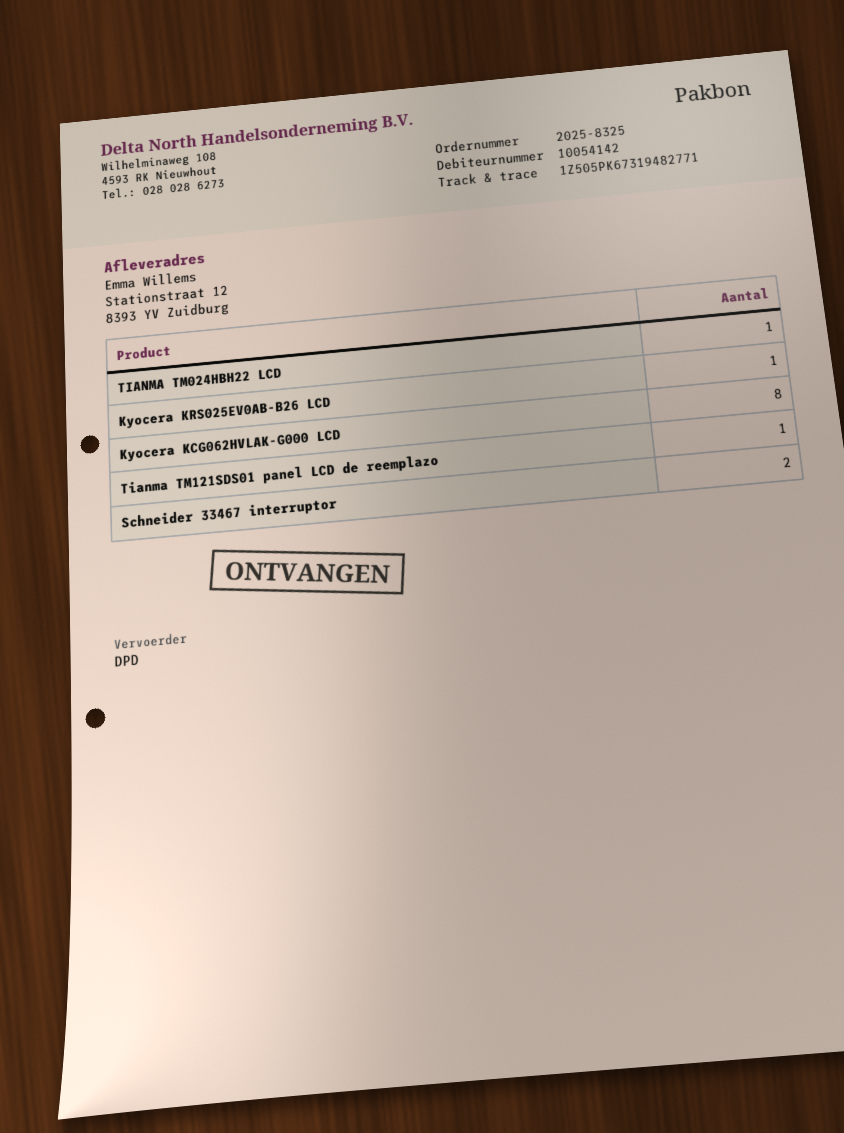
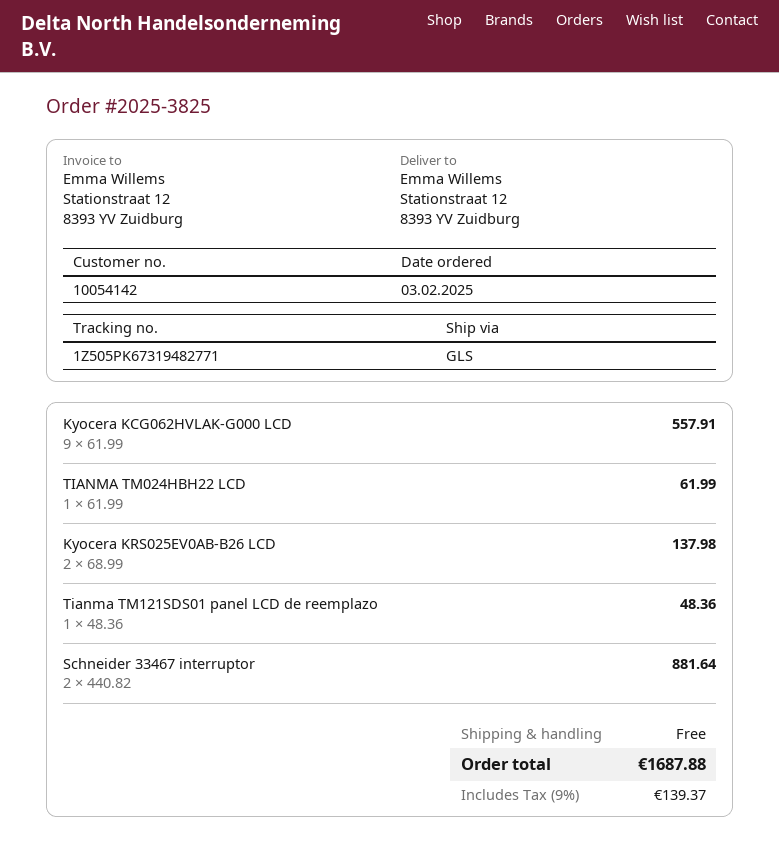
order number: 2025-8325 -> 2025-3825
shipping method: DPD -> GLS
Kyocera KRS025EV0AB-B26 LCD: 1 -> 2
Kyocera KCG062HVLAK-G000 LCD: 8 -> 9

